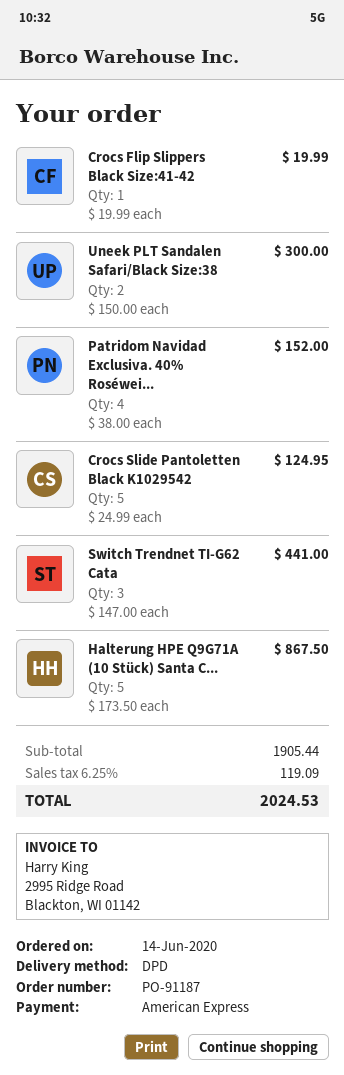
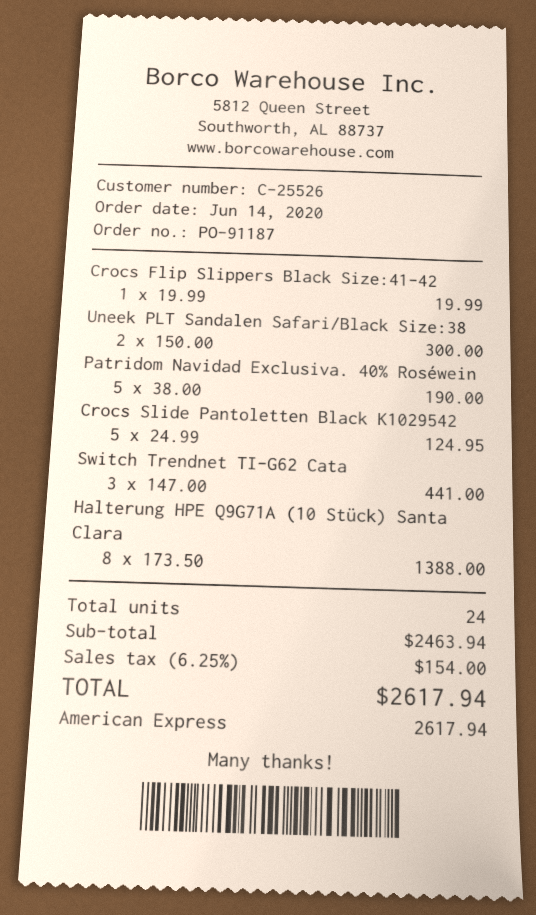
Patridom Navidad Exclusiva. 40% Roséwei...: 4 x 38.00 = 152.00 -> 5 x 38.00 = 190.00
Halterung HPE Q9G71A (10 Stück) Santa C...: 5 x 173.50 = 867.50 -> 8 x 173.50 = 1388.00
subtotal: 1905.44 -> 2463.94
tax: 6.25% = 119.09 -> 6.25% = 154.00
total: 2024.53 -> 2617.94

